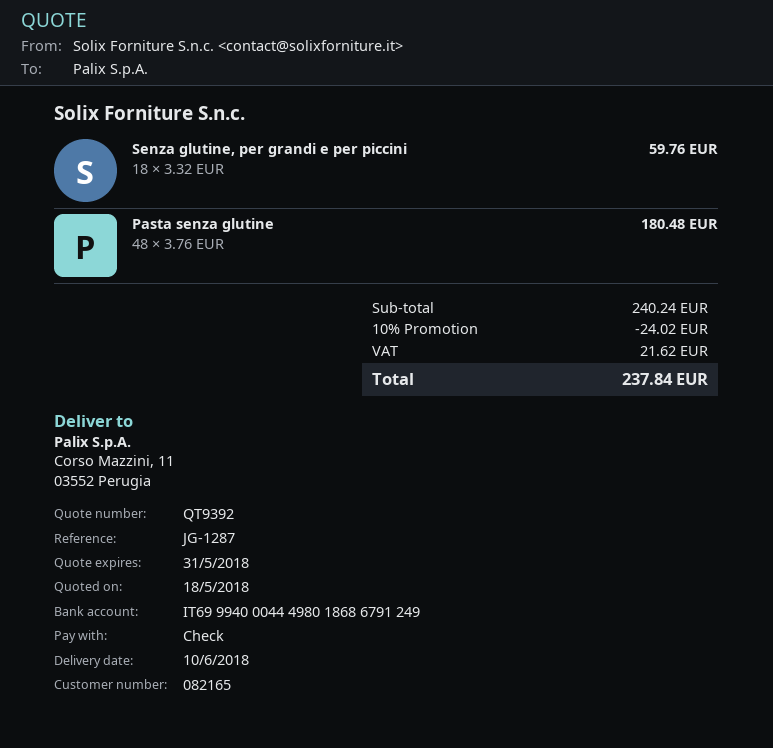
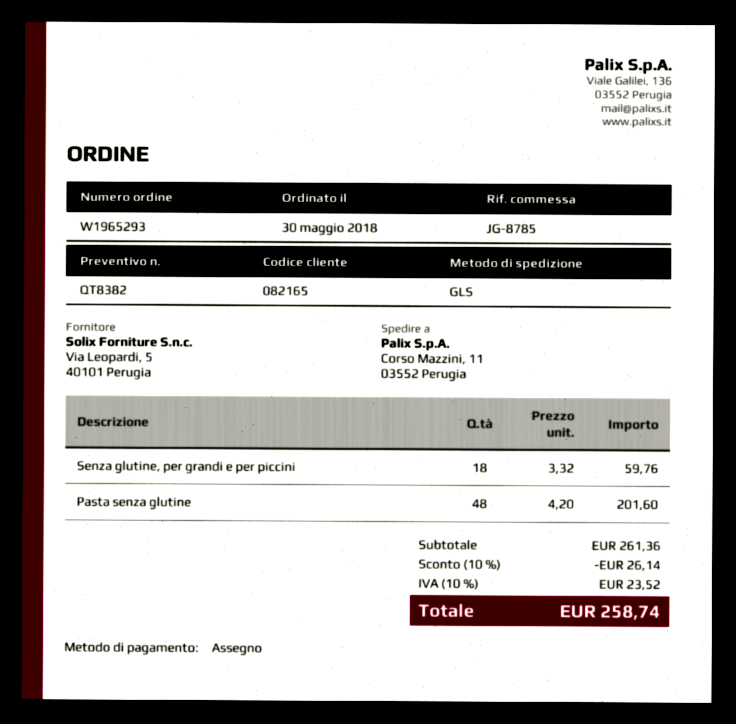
quote number: QT9392 -> QT8382
reference: JG-1287 -> JG-8785
Pasta senza glutine: 48 x 3.76 = 180.48 -> 48 x 4.20 = 201.60
subtotal: 240.24 -> 261.36
discount: 10% = 24.02 -> 10% = 26.14
tax: 21.62 -> 23.52
total: 237.84 -> 258.74

